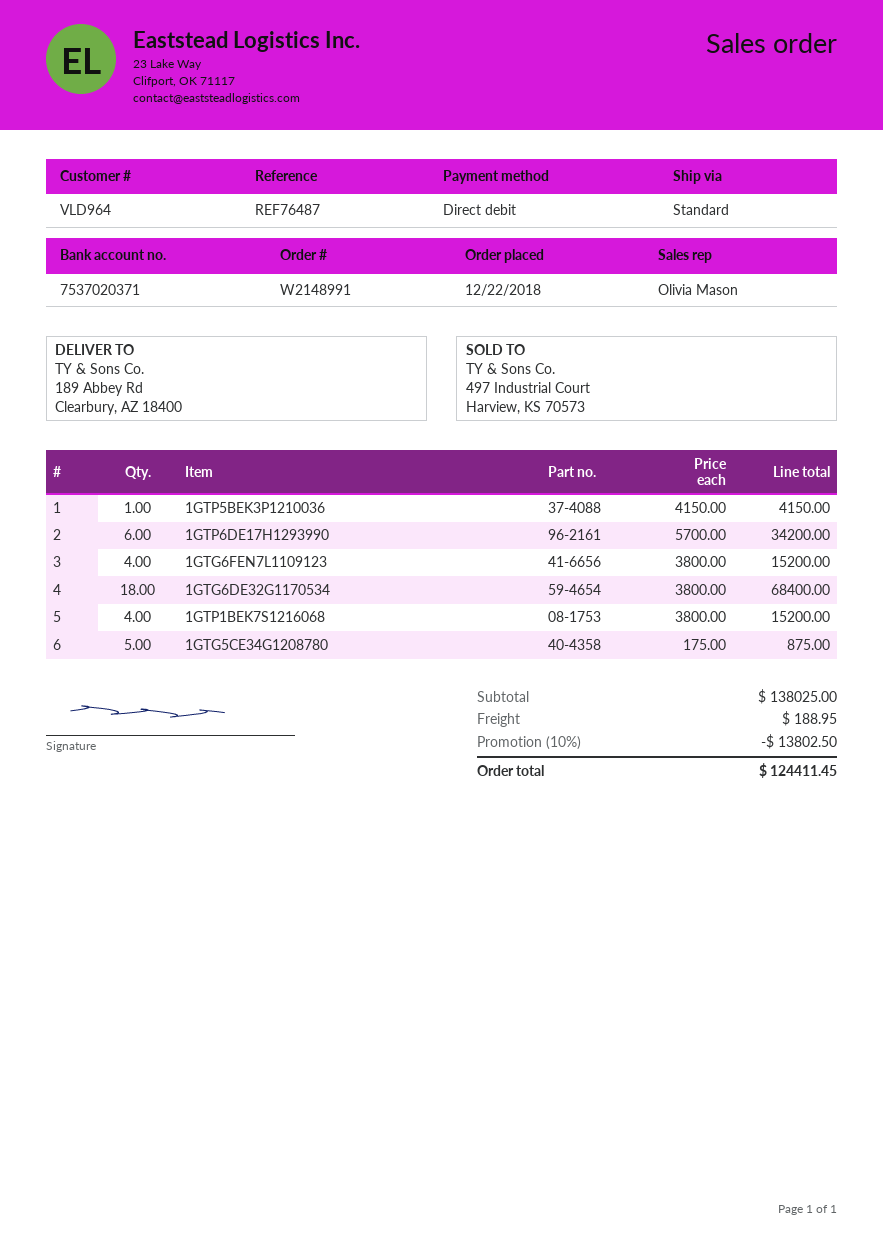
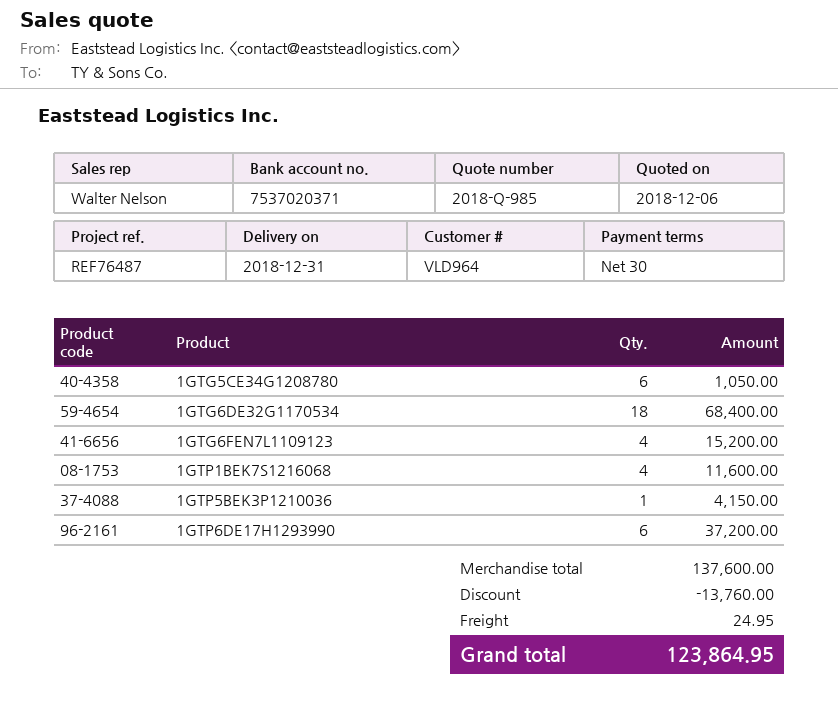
sales rep: Olivia Mason -> Walter Nelson
1GTP6DE17H1293990: 6 for 34200.00 -> 6 for 37200.00
1GTP1BEK7S1216068: 4 for 15200.00 -> 4 for 11600.00
1GTG5CE34G1208780: 5 for 875.00 -> 6 for 1050.00
subtotal: 138025.00 -> 137600.00
discount: 13802.50 -> 13760.00
shipping: 188.95 -> 24.95
total: 124411.45 -> 123864.95

